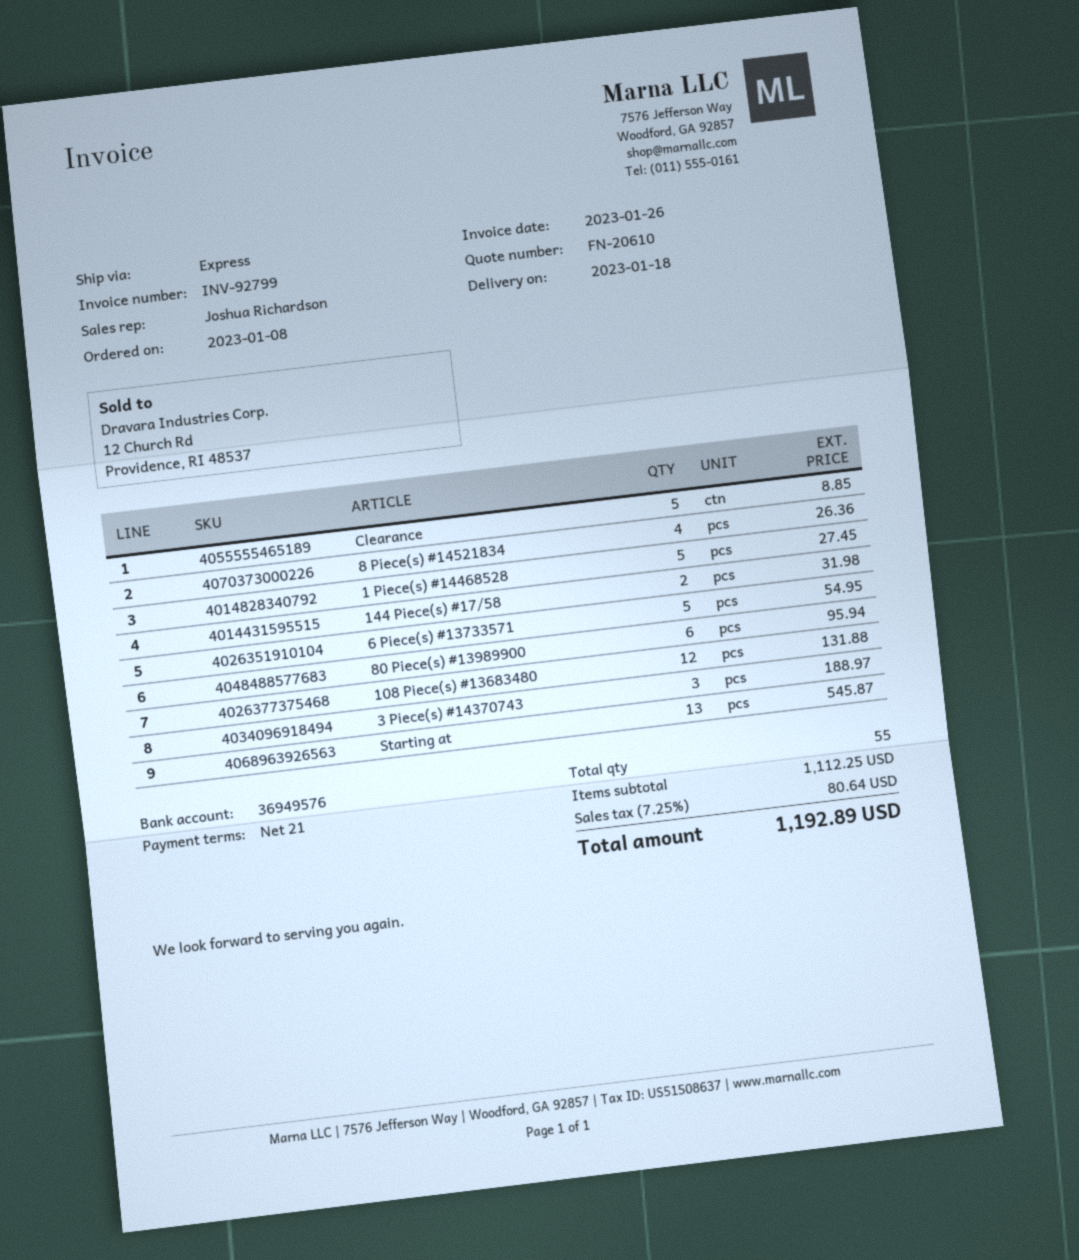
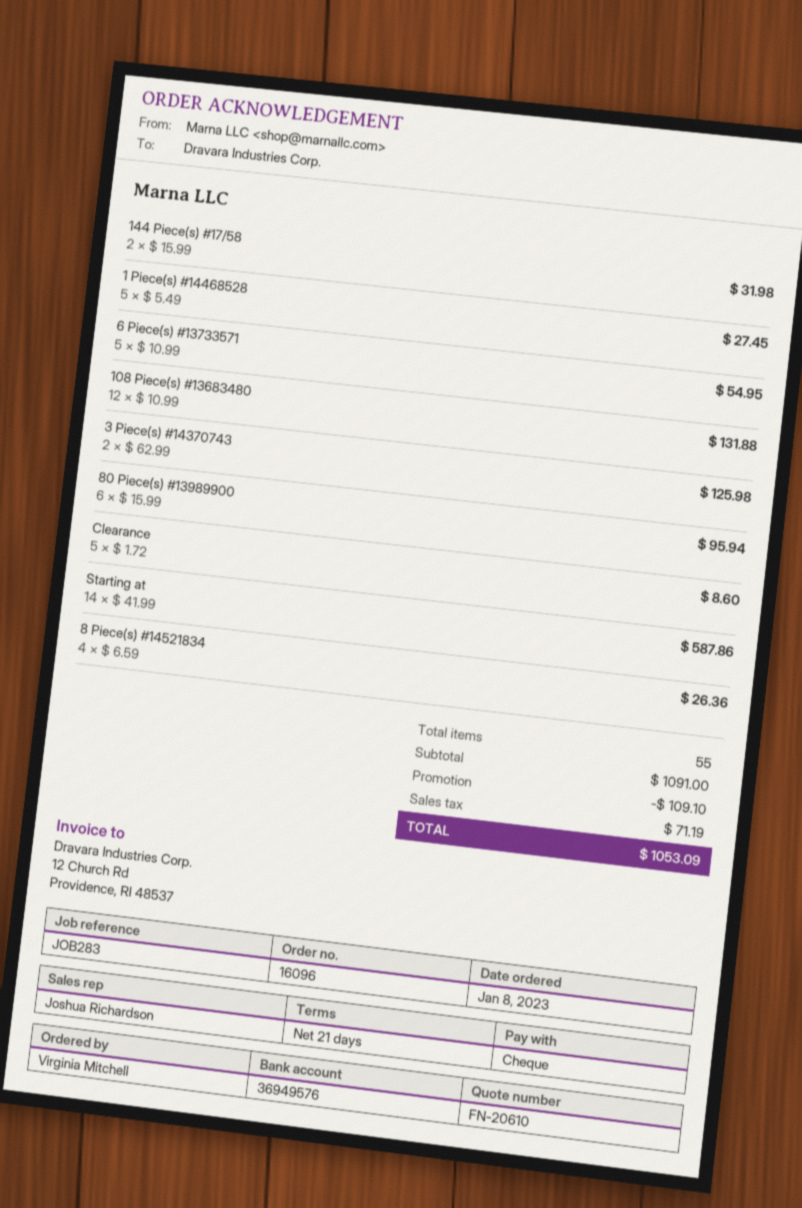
Clearance: 5 for 8.85 -> 5 for 8.60
3 Piece(s) #14370743: 3 for 188.97 -> 2 for 125.98
Starting at: 13 for 545.87 -> 14 for 587.86
subtotal: 1112.25 -> 1091.00
discount: none -> 109.10
tax: 80.64 -> 71.19
total: 1192.89 -> 1053.09

